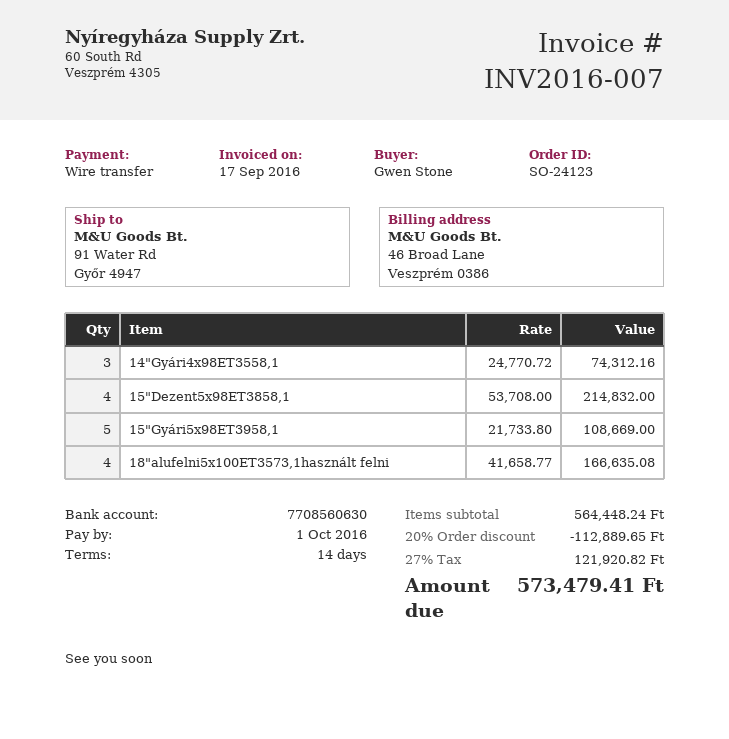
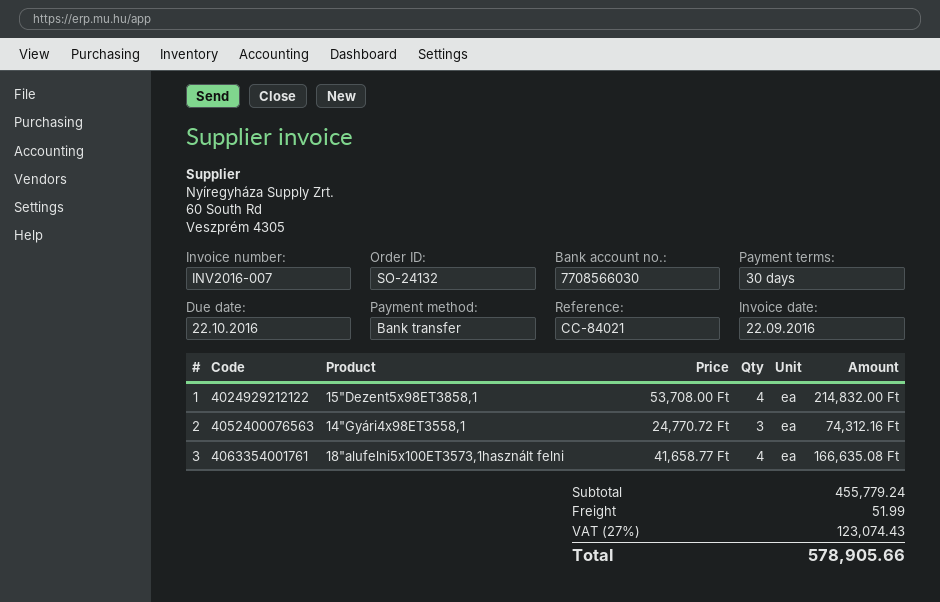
order number: SO-24123 -> SO-24132
invoice date: 2016-09-17 -> 2016-09-22
payment terms: 14 days -> 30 days
due date: 2016-10-01 -> 2016-10-22
bank account: 7708560630 -> 7708566030
15"Gyári5x98ET3958,1: 5 x 21733.80 = 108669.00 -> none
subtotal: 564448.24 -> 455779.24
discount: 20% = 112889.65 -> none
shipping: none -> 51.99
tax: 27% = 121920.82 -> 27% = 123074.43
total: 573479.41 -> 578905.66

